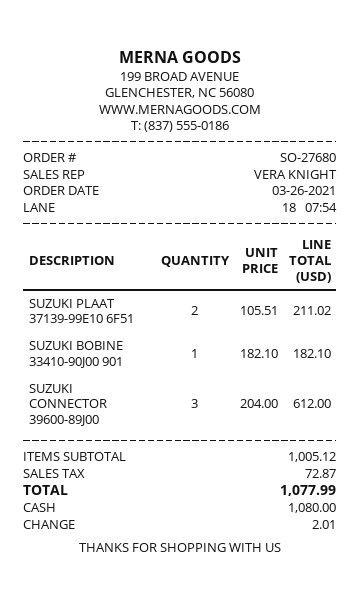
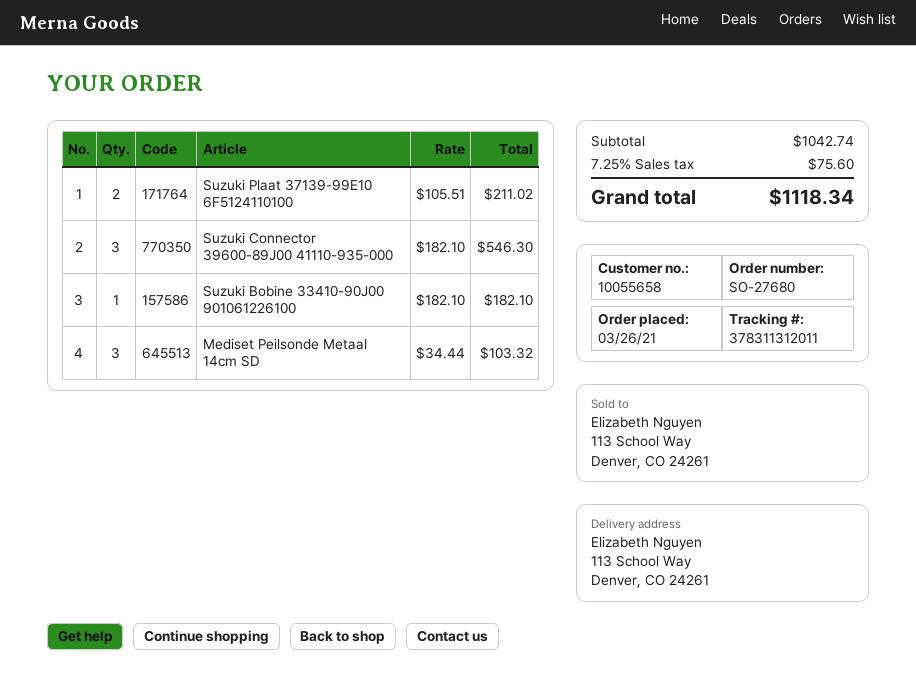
SUZUKI CONNECTOR 39600-89J00: 3 x 204.00 = 612.00 -> 3 x 182.10 = 546.30
Mediset Peilsonde Metaal 14cm SD: none -> 3 x 34.44 = 103.32
subtotal: 1005.12 -> 1042.74
tax: 72.87 -> 75.60
total: 1077.99 -> 1118.34

